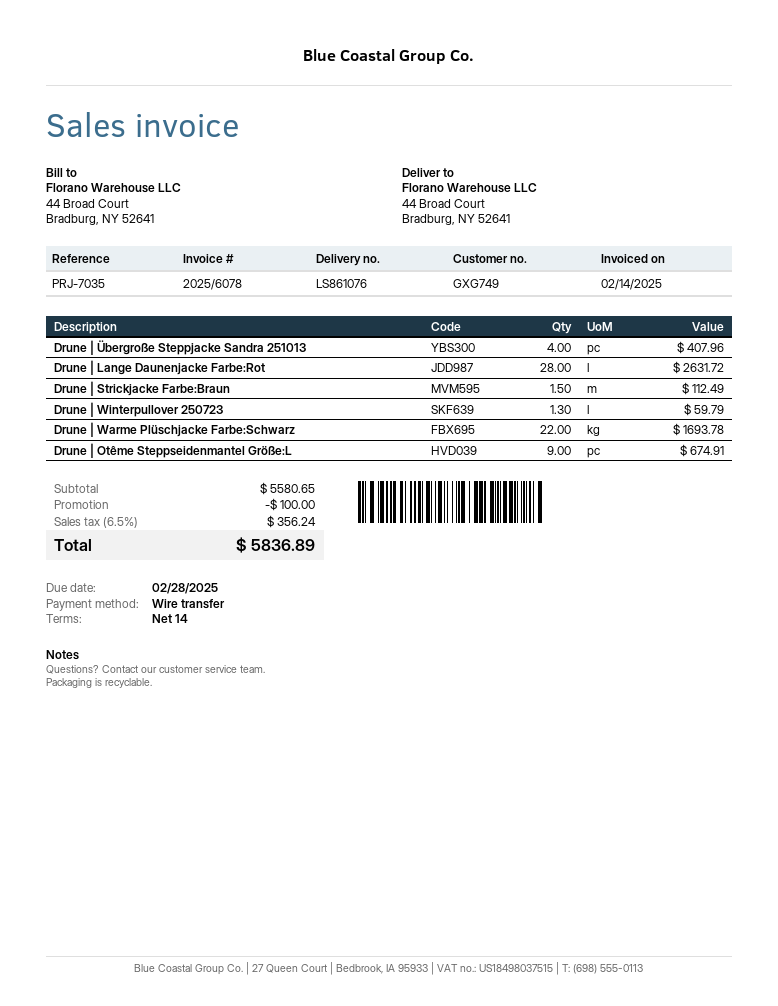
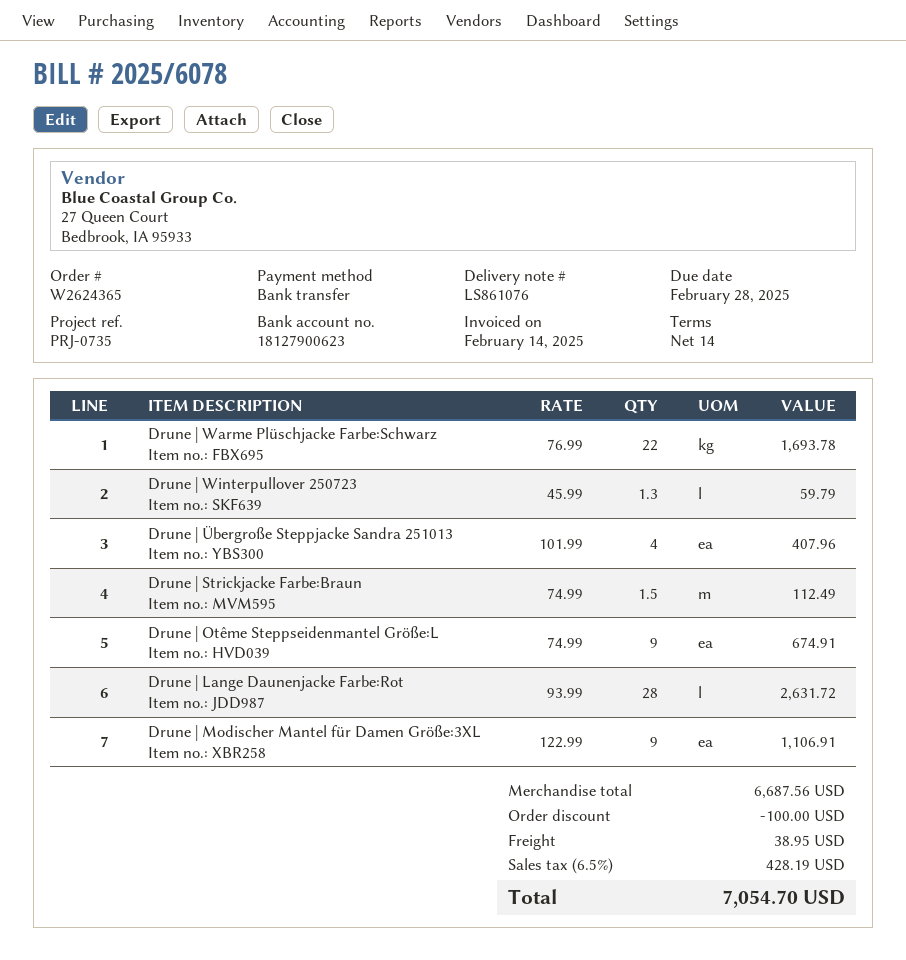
reference: PRJ-7035 -> PRJ-0735
Drune | Modischer Mantel für Damen Größe:3XL: none -> 9 for 1106.91
subtotal: 5580.65 -> 6687.56
shipping: none -> 38.95
tax: 6.5% = 356.24 -> 6.5% = 428.19
total: 5836.89 -> 7054.70

